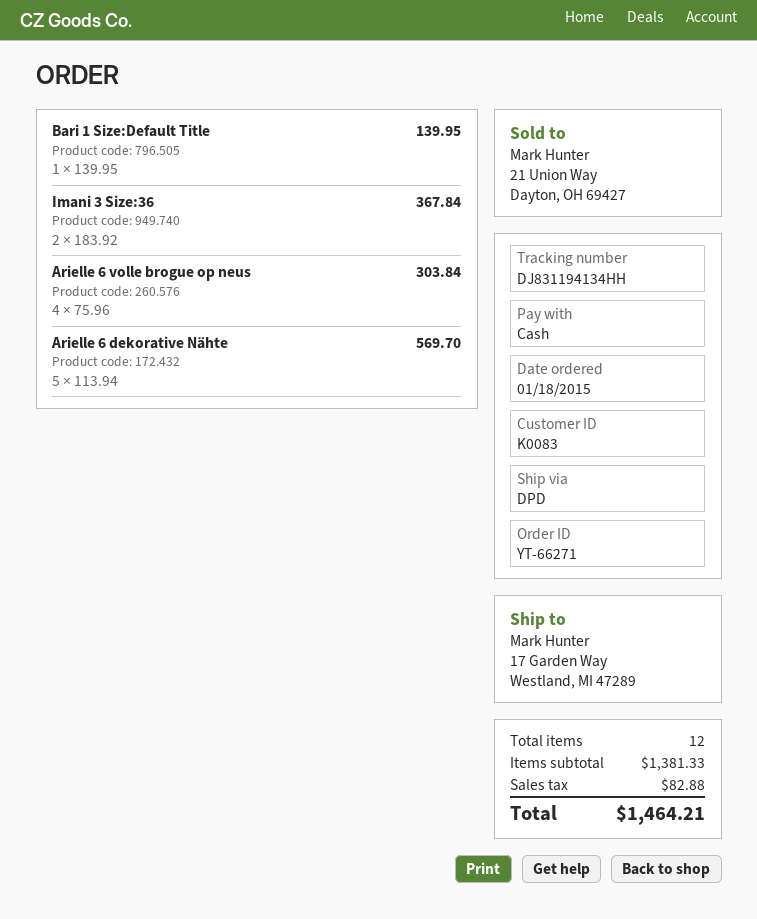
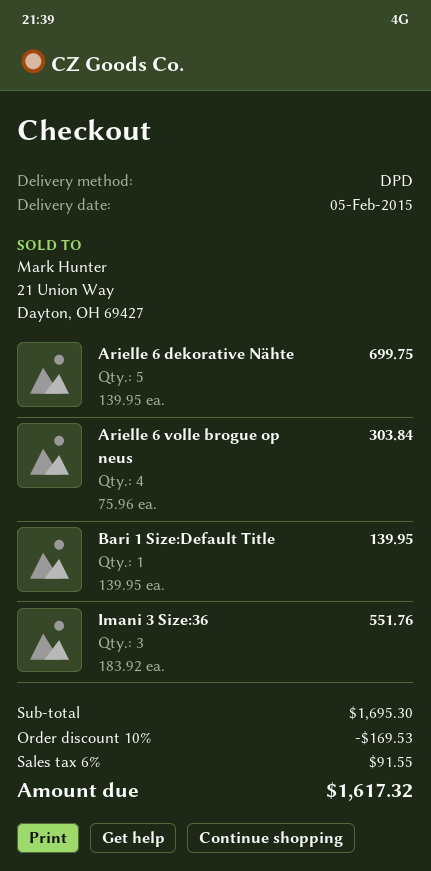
Imani 3 Size:36: 2 x 183.92 = 367.84 -> 3 x 183.92 = 551.76
Arielle 6 dekorative Nähte: 5 x 113.94 = 569.70 -> 5 x 139.95 = 699.75
subtotal: 1381.33 -> 1695.30
discount: none -> 10% = 169.53
tax: 82.88 -> 91.55
total: 1464.21 -> 1617.32

